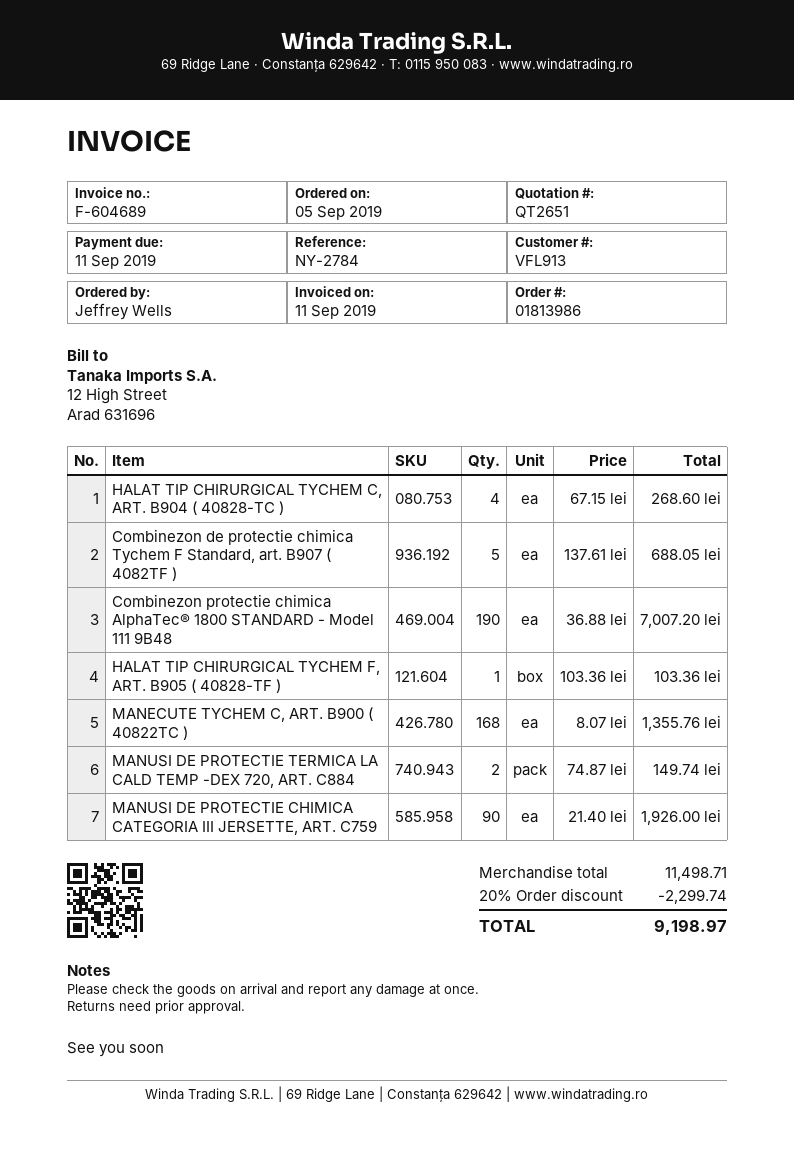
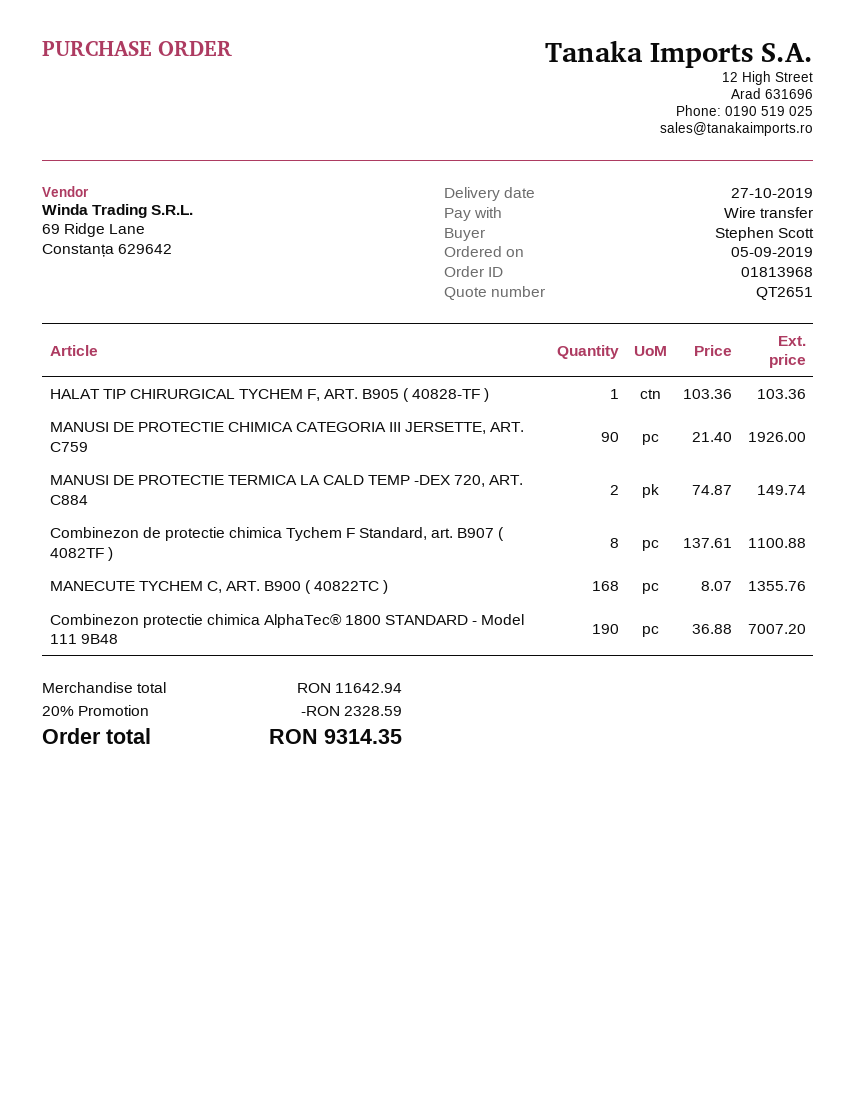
order number: 01813986 -> 01813968
ordered by: Jeffrey Wells -> Stephen Scott
HALAT TIP CHIRURGICAL TYCHEM C, ART. B904 ( 40828-TC ): 4 x 67.15 = 268.60 -> none
Combinezon de protectie chimica Tychem F Standard, art. B907 ( 4082TF ): 5 x 137.61 = 688.05 -> 8 x 137.61 = 1100.88
subtotal: 11498.71 -> 11642.94
discount: 20% = 2299.74 -> 20% = 2328.59
total: 9198.97 -> 9314.35

